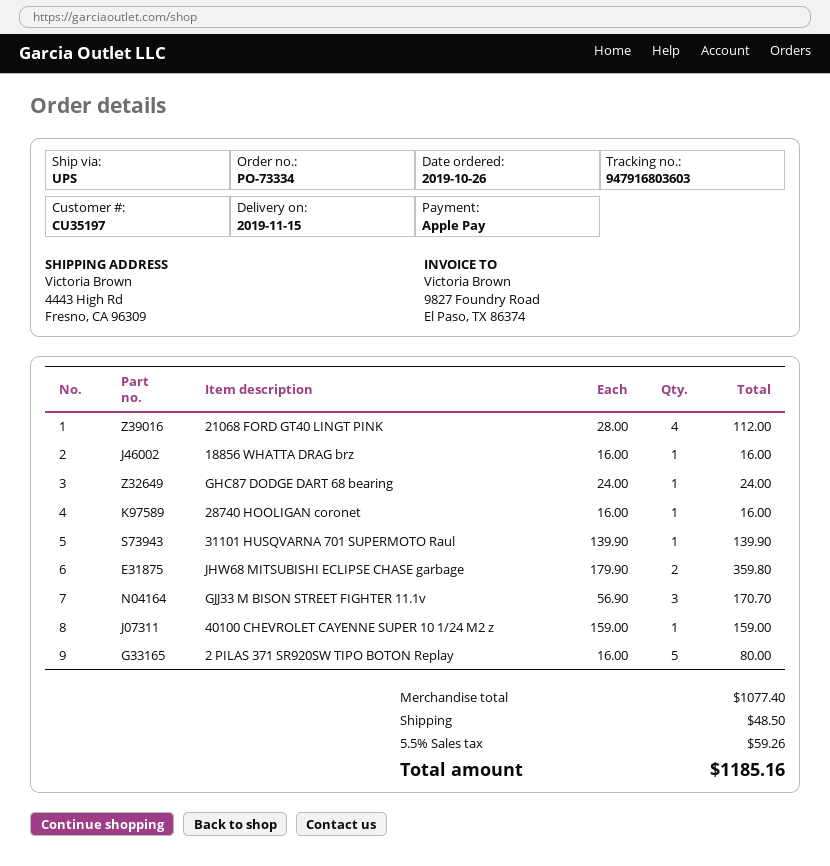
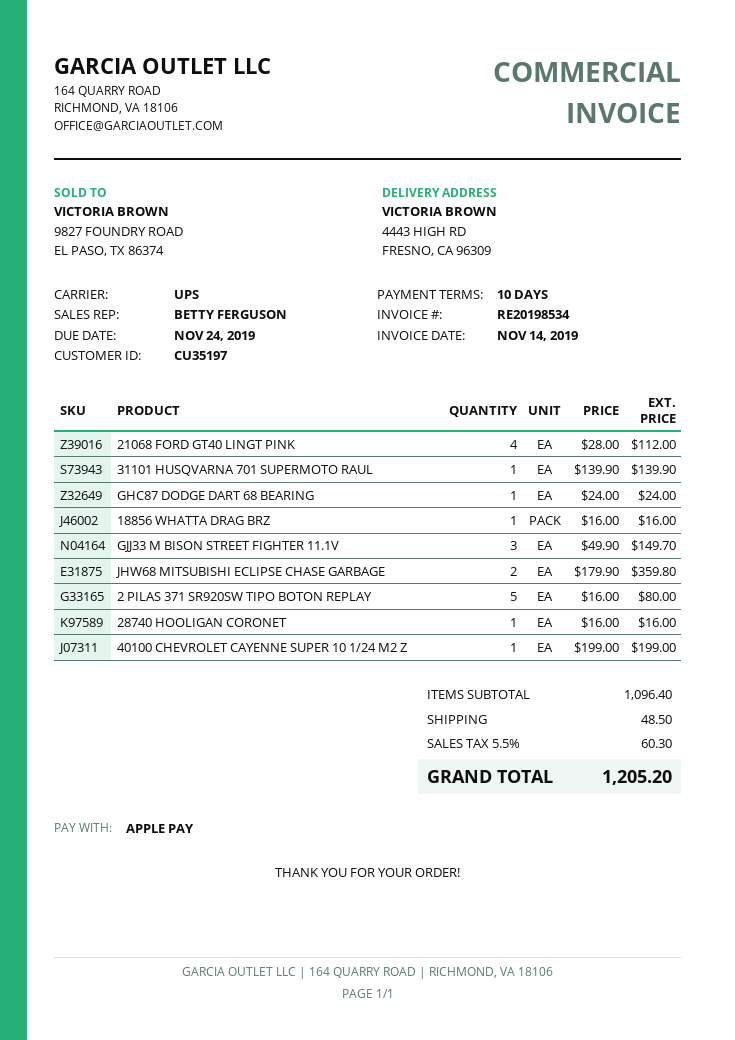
GJJ33 M BISON STREET FIGHTER 11.1v: 3 x 56.90 = 170.70 -> 3 x 49.90 = 149.70
40100 CHEVROLET CAYENNE SUPER 10 1/24 M2 z: 1 x 159.00 = 159.00 -> 1 x 199.00 = 199.00
subtotal: 1077.40 -> 1096.40
tax: 5.5% = 59.26 -> 5.5% = 60.30
total: 1185.16 -> 1205.20

